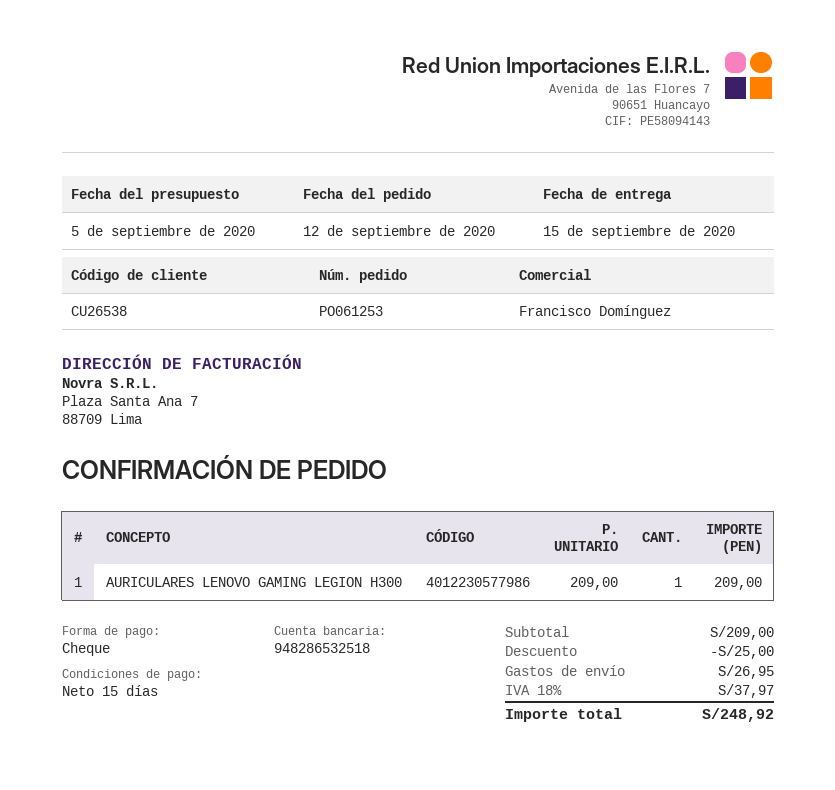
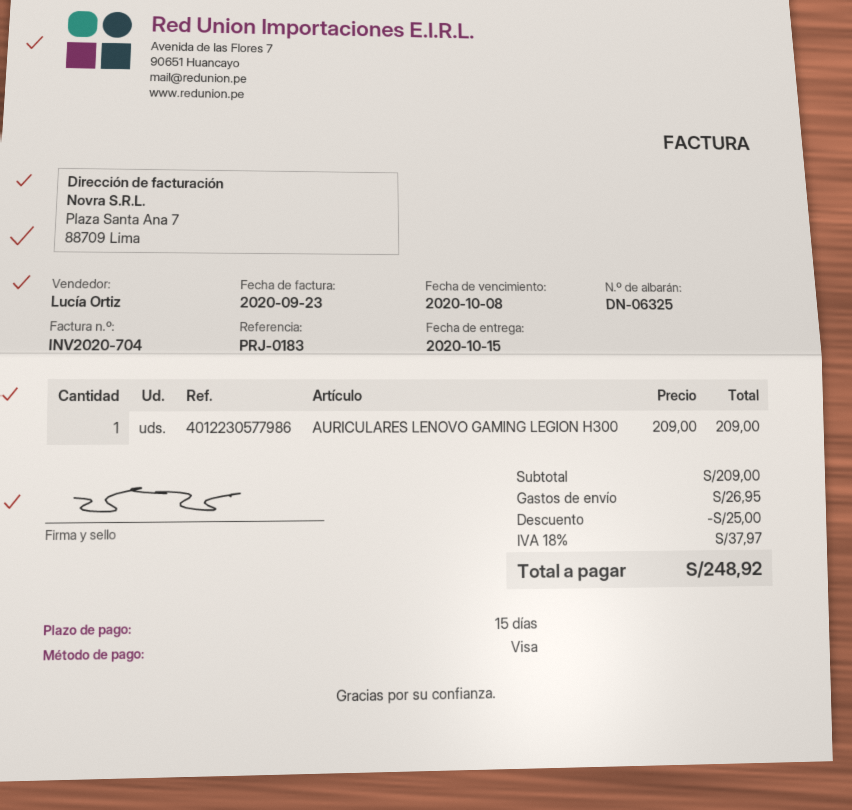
delivery date: 2020-09-15 -> 2020-10-15
sales rep: Francisco Domínguez -> Lucía Ortiz
payment method: cheque -> Visa

